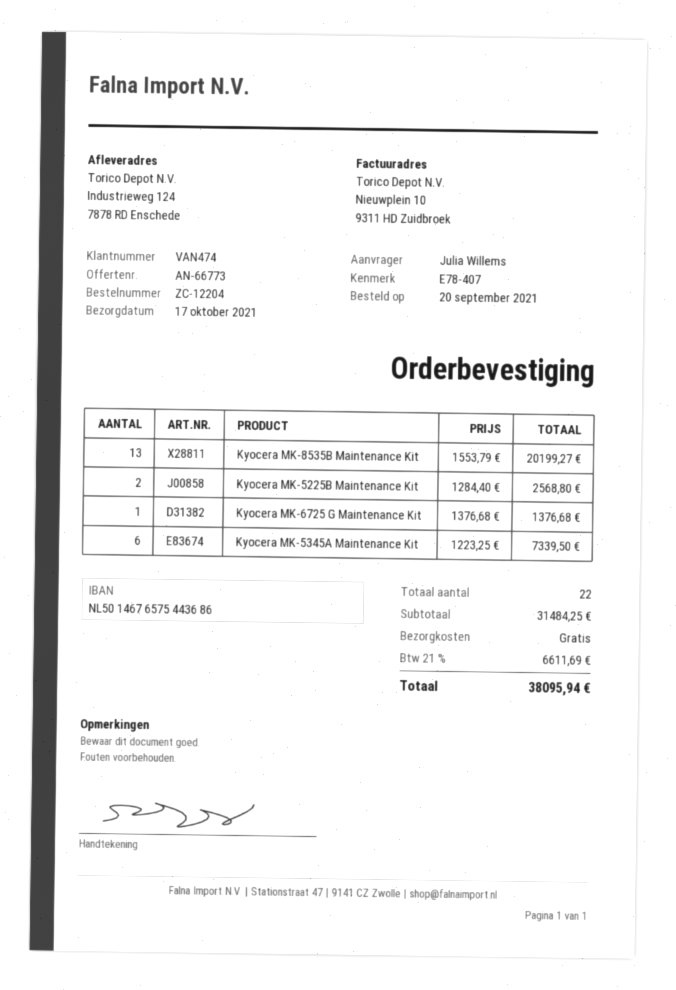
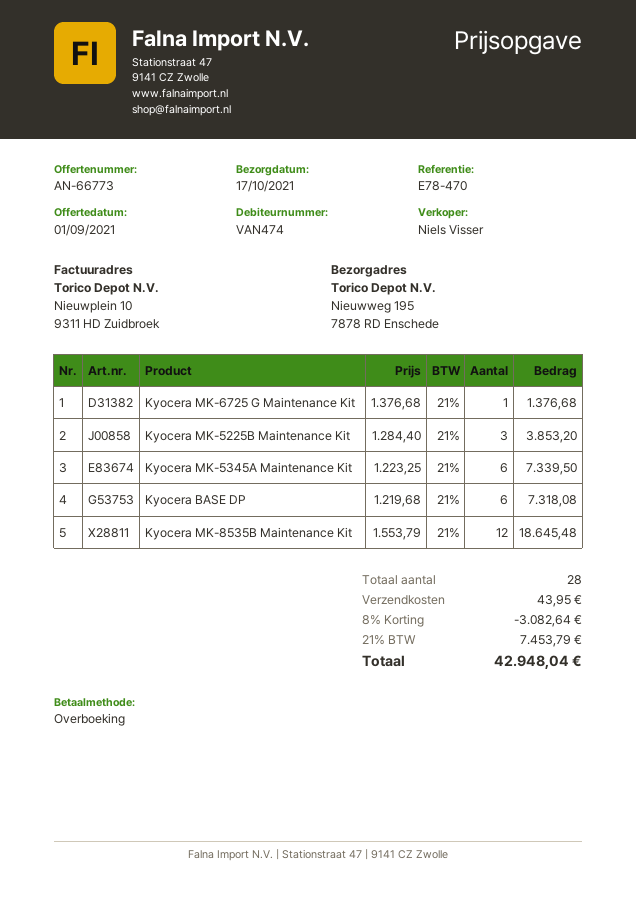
reference: E78-407 -> E78-470
ship to: Industrieweg 124, 7878 RD Enschede -> Nieuwweg 195, 7878 RD Enschede
Kyocera MK-8535B Maintenance Kit: 13 x 1553.79 = 20199.27 -> 12 x 1553.79 = 18645.48
Kyocera MK-5225B Maintenance Kit: 2 x 1284.40 = 2568.80 -> 3 x 1284.40 = 3853.20
Kyocera BASE DP: none -> 6 x 1219.68 = 7318.08
total quantity: 22 -> 28
discount: none -> 8% = 3082.64
shipping: 0.00 -> 43.95
tax: 21% = 6611.69 -> 21% = 7453.79
total: 38095.94 -> 42948.04

